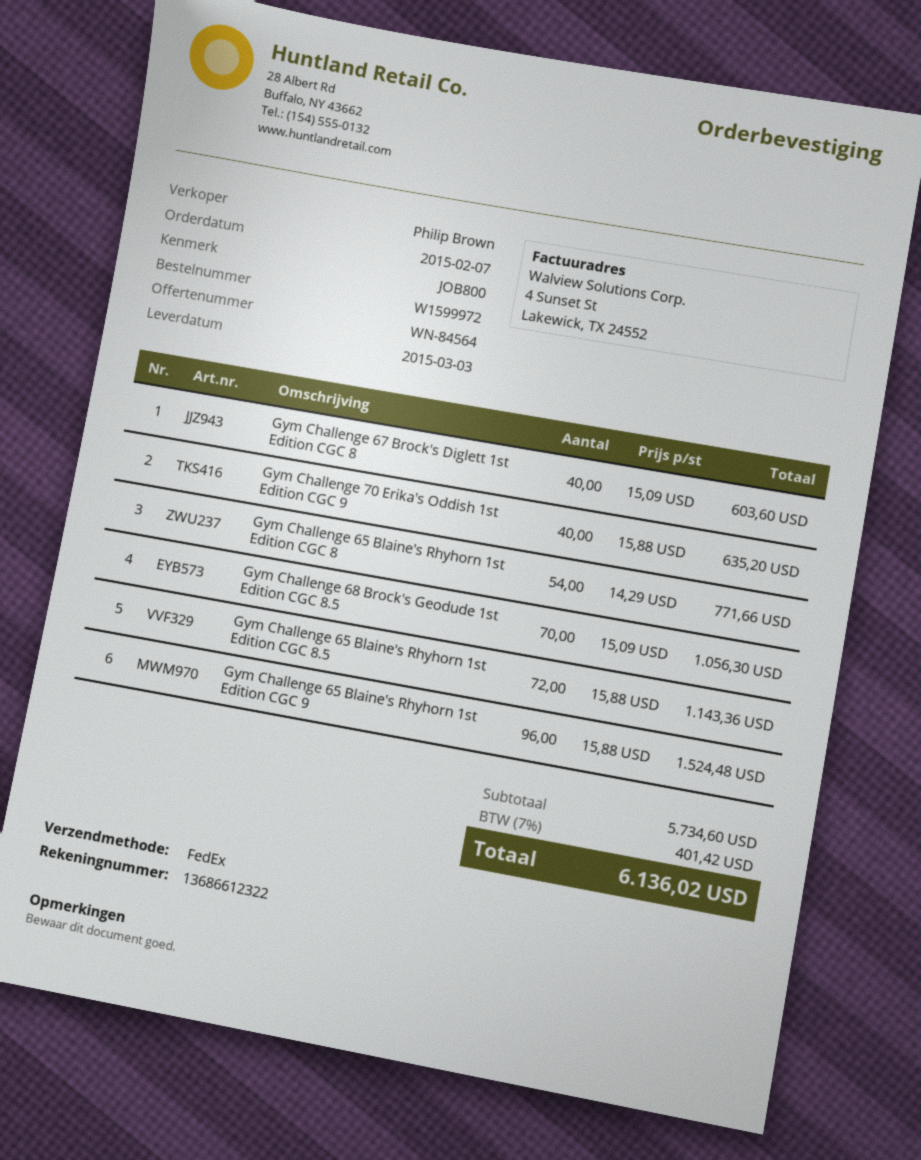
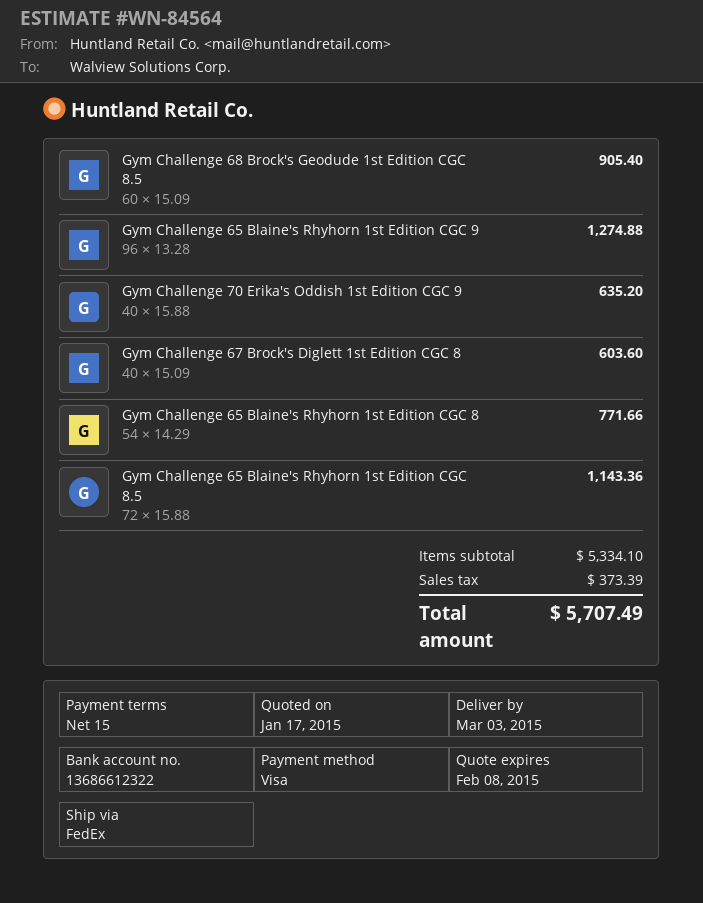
Gym Challenge 68 Brock's Geodude 1st Edition CGC 8.5: 70 x 15.09 = 1056.30 -> 60 x 15.09 = 905.40
Gym Challenge 65 Blaine's Rhyhorn 1st Edition CGC 9: 96 x 15.88 = 1524.48 -> 96 x 13.28 = 1274.88
subtotal: 5734.60 -> 5334.10
tax: 401.42 -> 373.39
total: 6136.02 -> 5707.49

